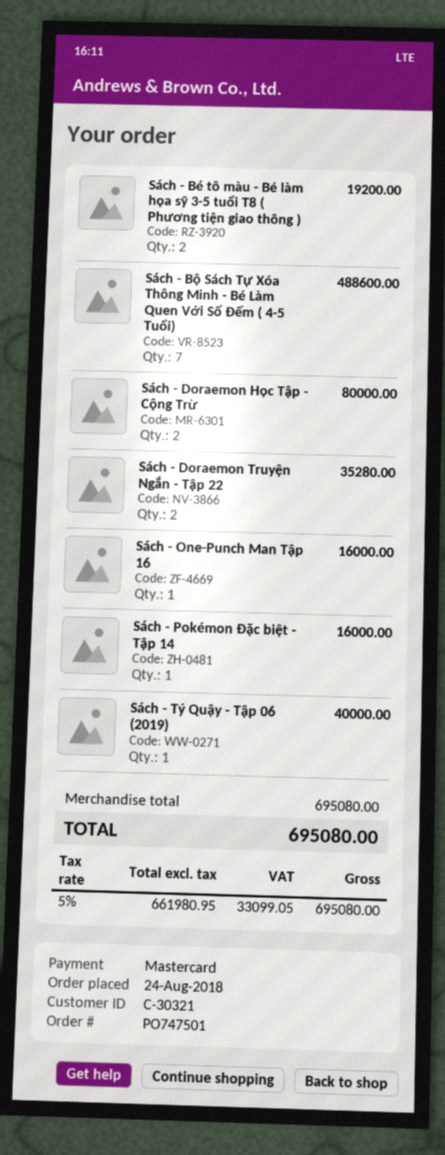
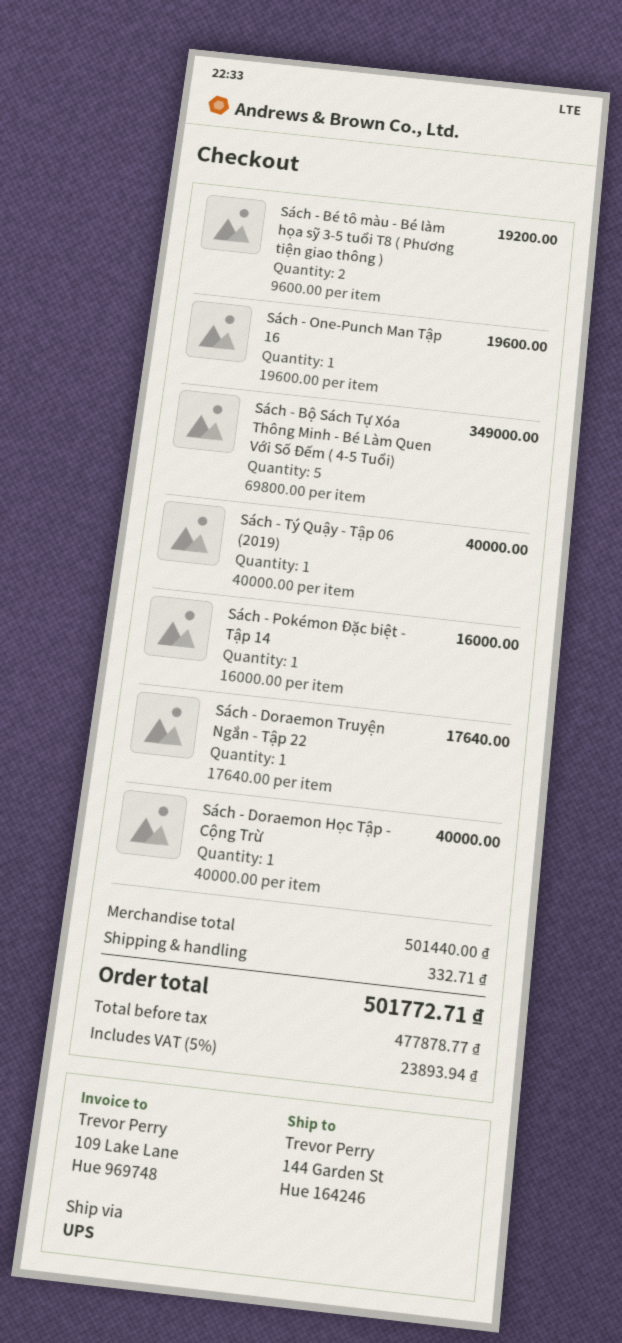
Sách - Bộ Sách Tự Xóa Thông Minh - Bé Làm Quen Với Số Đếm ( 4-5 Tuổi): 7 for 488600.00 -> 5 for 349000.00
Sách - Doraemon Học Tập - Cộng Trừ: 2 for 80000.00 -> 1 for 40000.00
Sách - Doraemon Truyện Ngắn - Tập 22: 2 for 35280.00 -> 1 for 17640.00
Sách - One-Punch Man Tập 16: 1 for 16000.00 -> 1 for 19600.00
subtotal: 695080.00 -> 501440.00
shipping: none -> 332.71
net: 661980.95 -> 477878.77
tax: 5% = 33099.05 -> 5% = 23893.94
total: 695080.00 -> 501772.71

